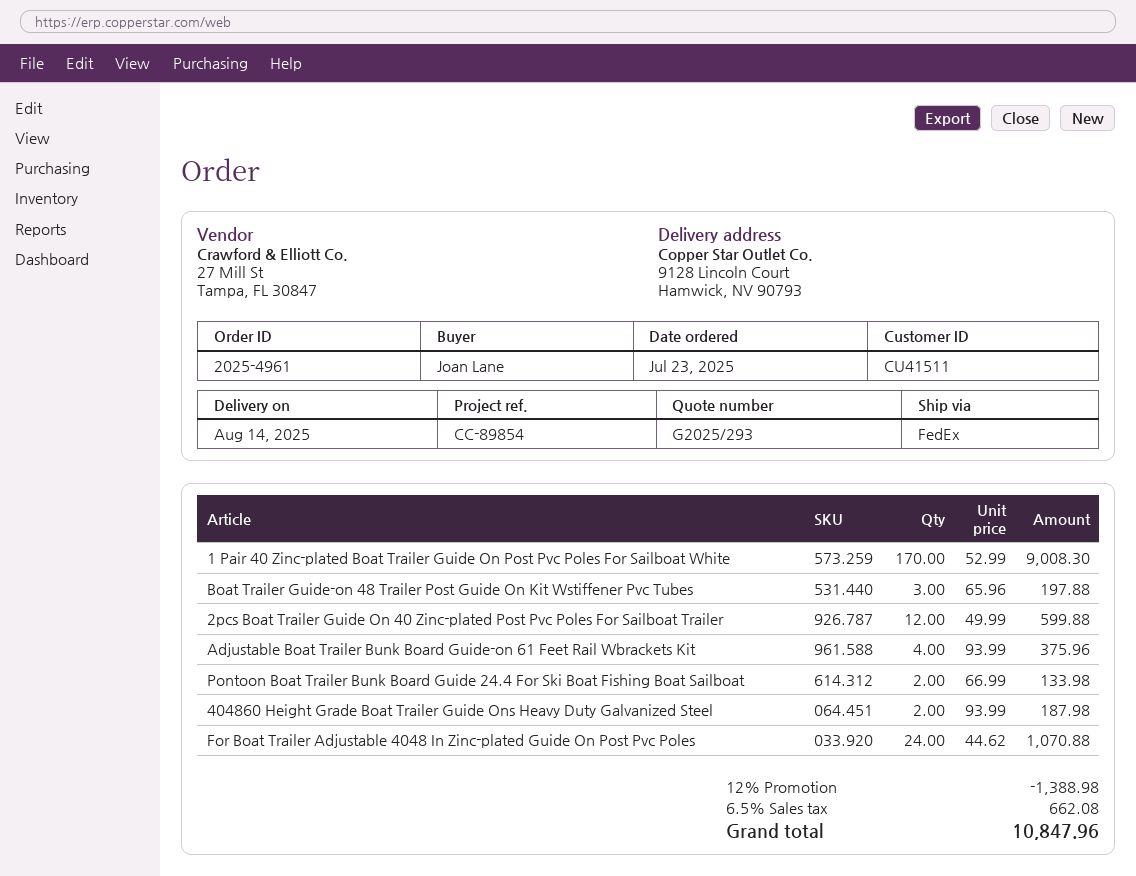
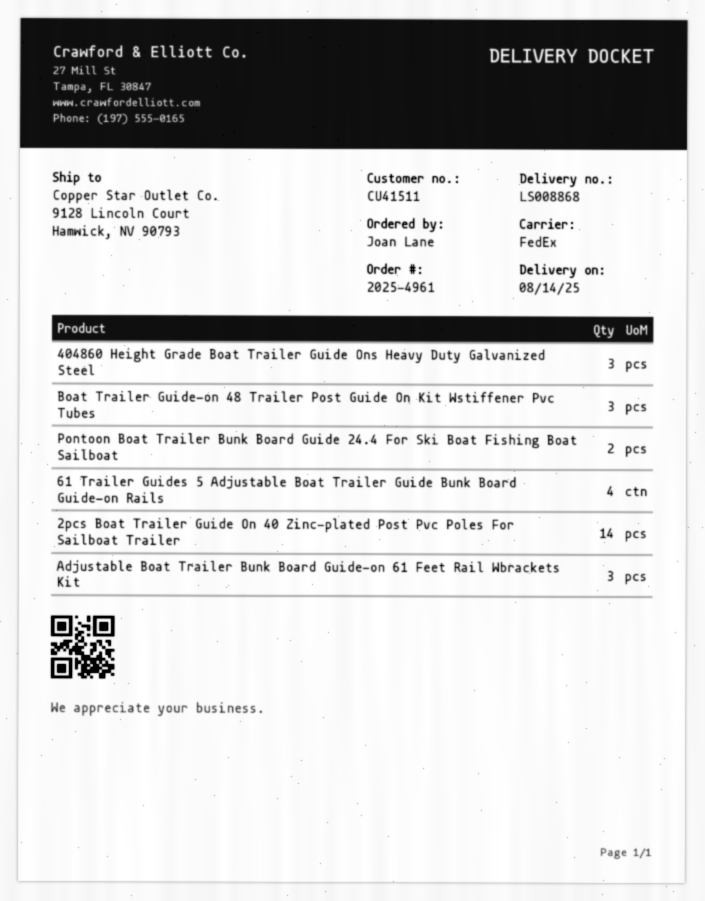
1 Pair 40 Zinc-plated Boat Trailer Guide On Post Pvc Poles For Sailboat White: 170 -> none
2pcs Boat Trailer Guide On 40 Zinc-plated Post Pvc Poles For Sailboat Trailer: 12 -> 14
Adjustable Boat Trailer Bunk Board Guide-on 61 Feet Rail Wbrackets Kit: 4 -> 3
404860 Height Grade Boat Trailer Guide Ons Heavy Duty Galvanized Steel: 2 -> 3
For Boat Trailer Adjustable 4048 In Zinc-plated Guide On Post Pvc Poles: 24 -> none
61 Trailer Guides 5 Adjustable Boat Trailer Guide Bunk Board Guide-on Rails: none -> 4

